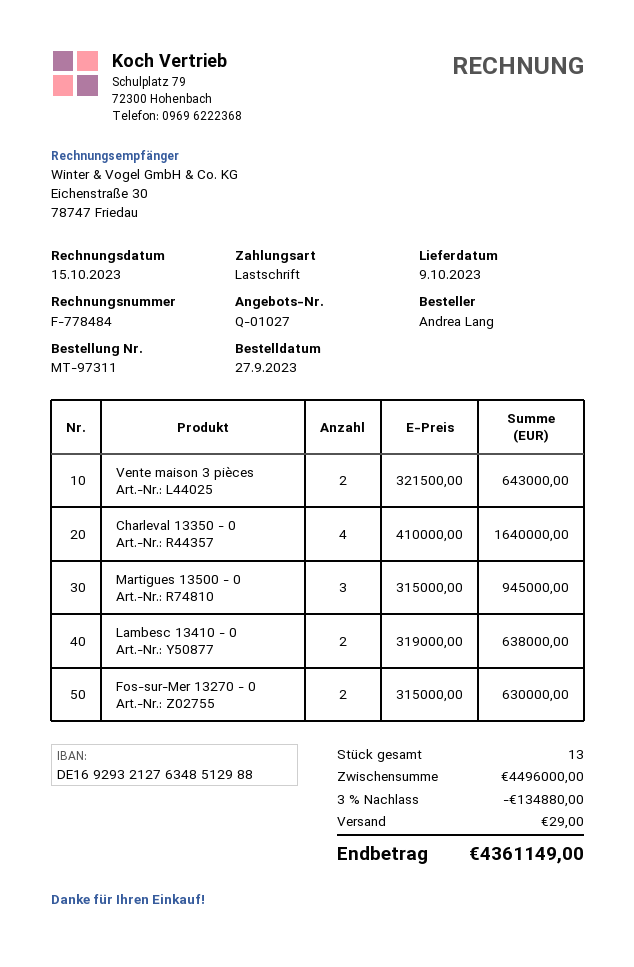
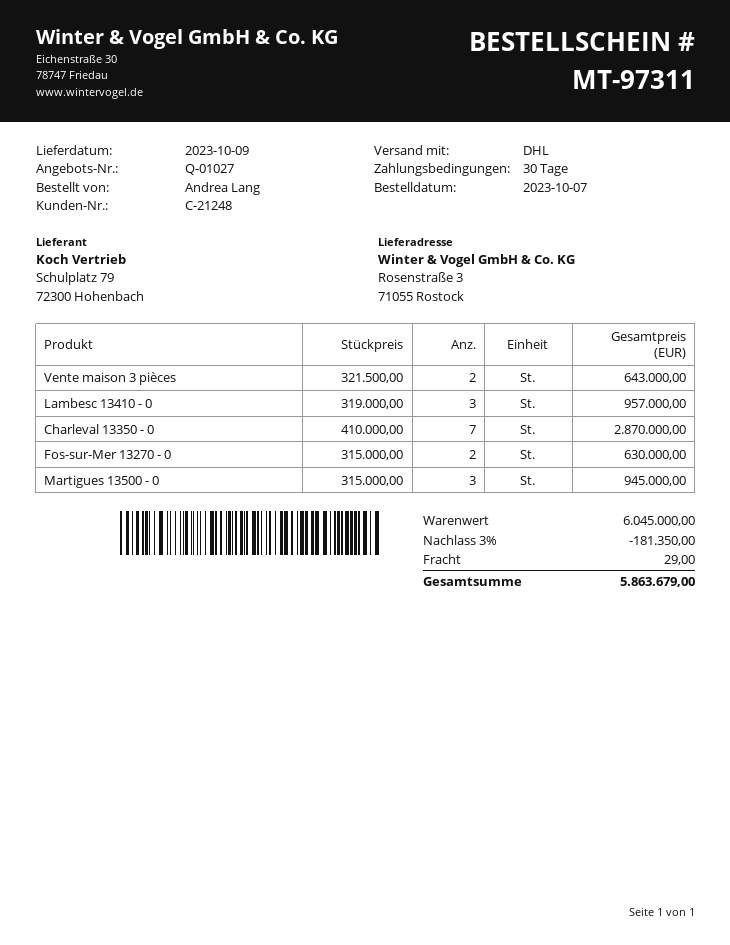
order date: 2023-09-27 -> 2023-10-07
Charleval 13350 - 0: 4 x 410000.00 = 1640000.00 -> 7 x 410000.00 = 2870000.00
Lambesc 13410 - 0: 2 x 319000.00 = 638000.00 -> 3 x 319000.00 = 957000.00
subtotal: 4496000.00 -> 6045000.00
discount: 3% = 134880.00 -> 3% = 181350.00
total: 4361149.00 -> 5863679.00

